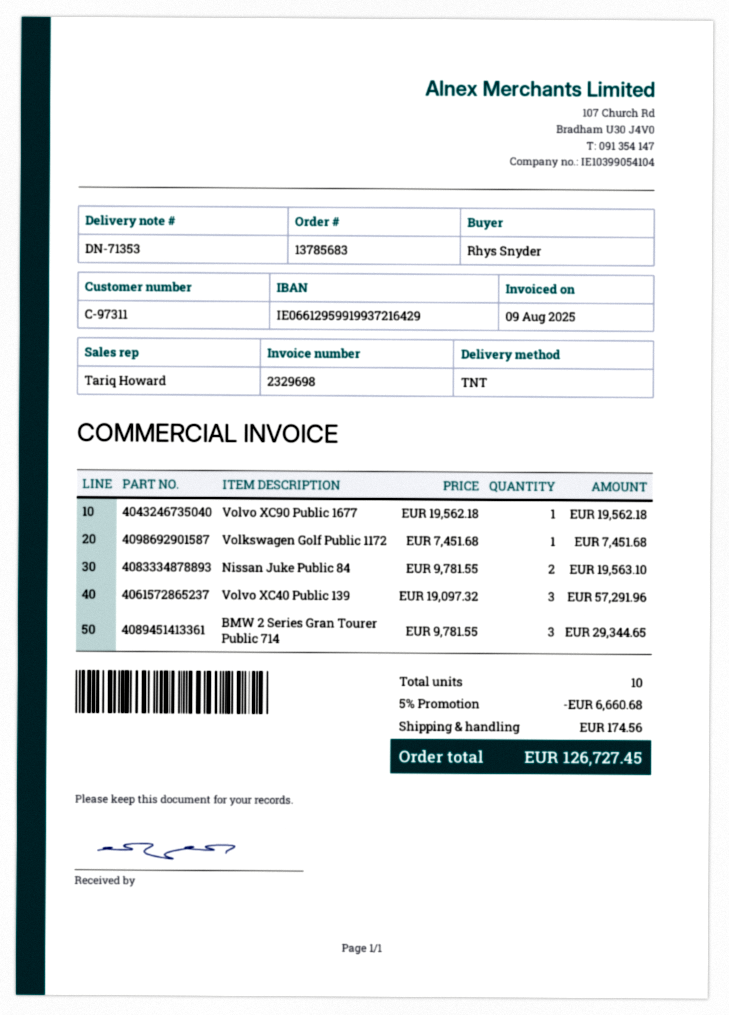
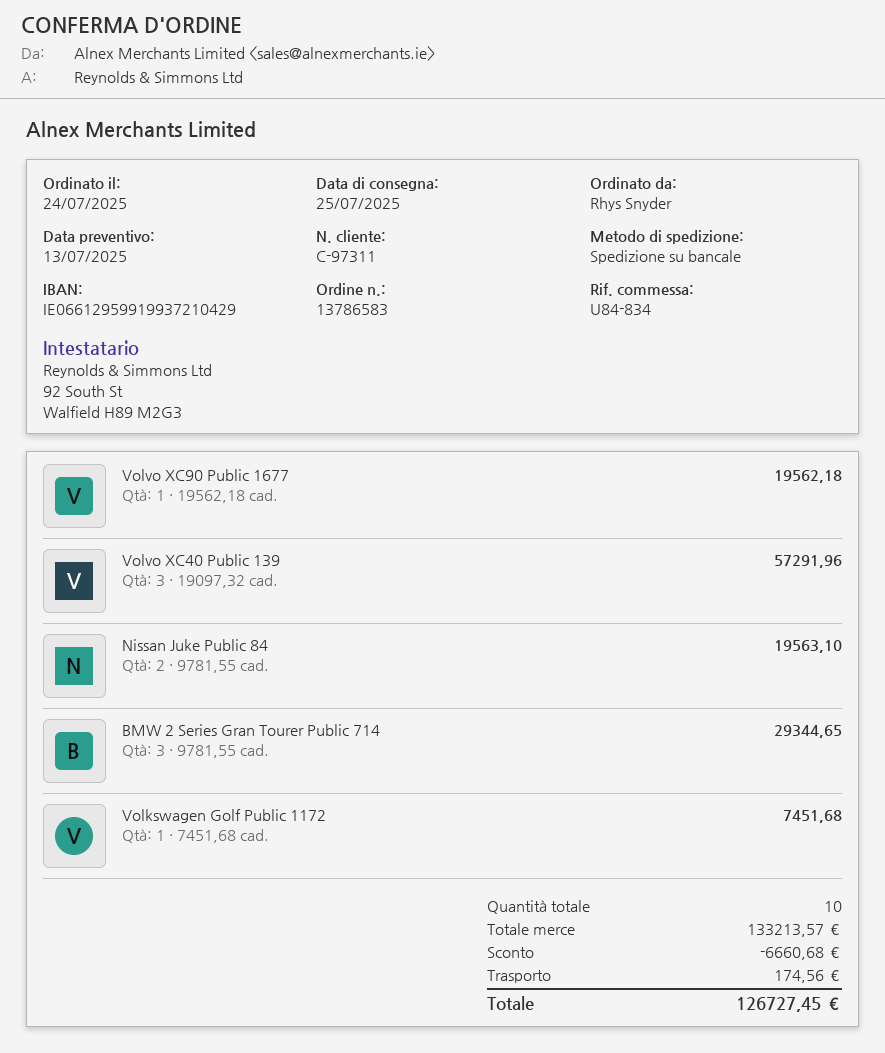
order number: 13785683 -> 13786583
bank account: IE06612959919937216429 -> IE06612959919937210429
shipping method: TNT -> pallet freight

